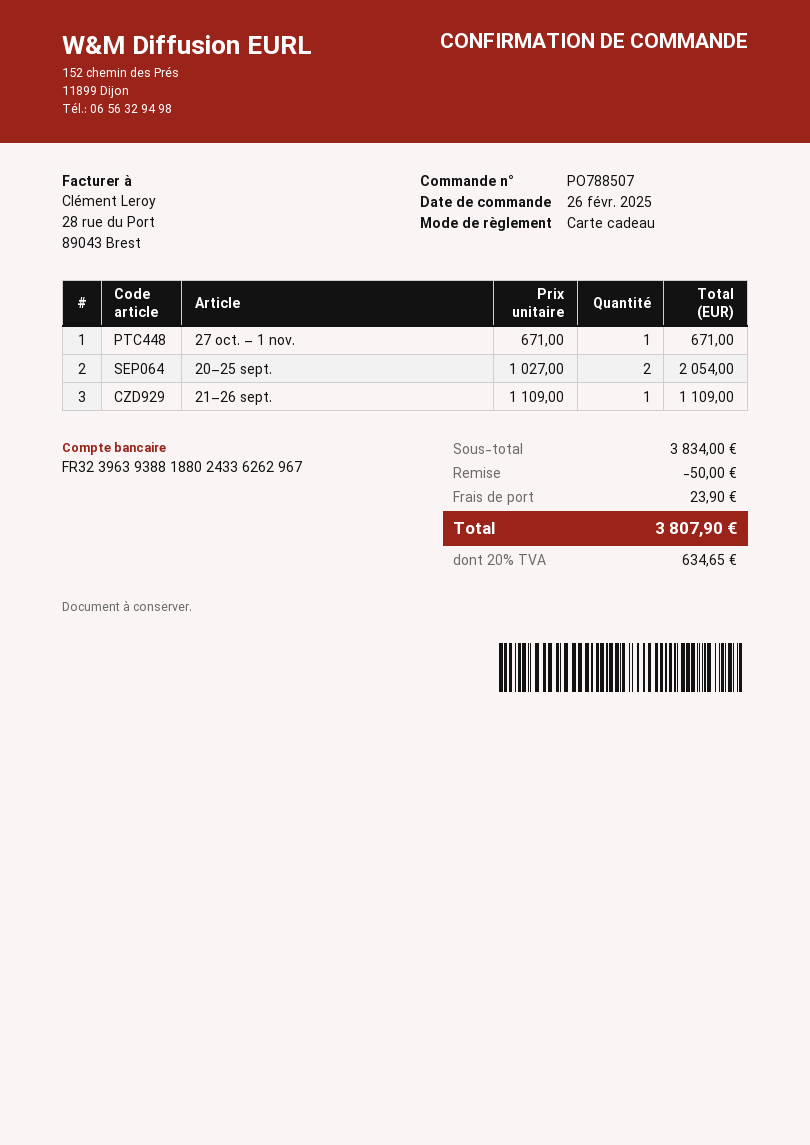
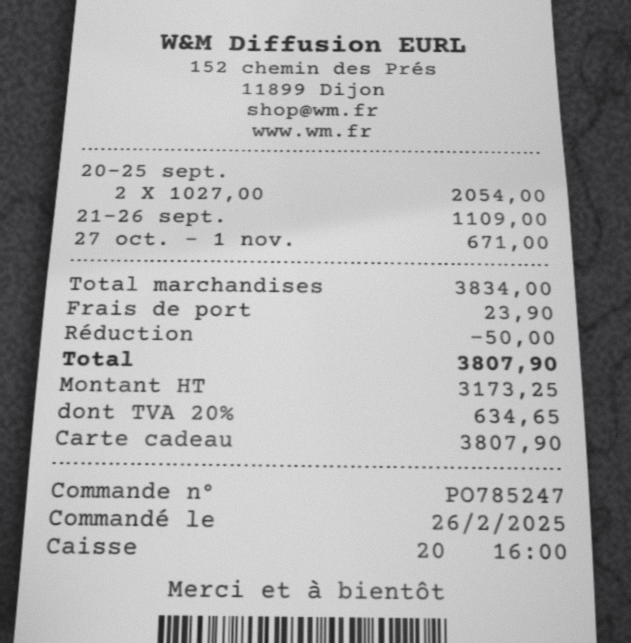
order number: PO788507 -> PO785247

